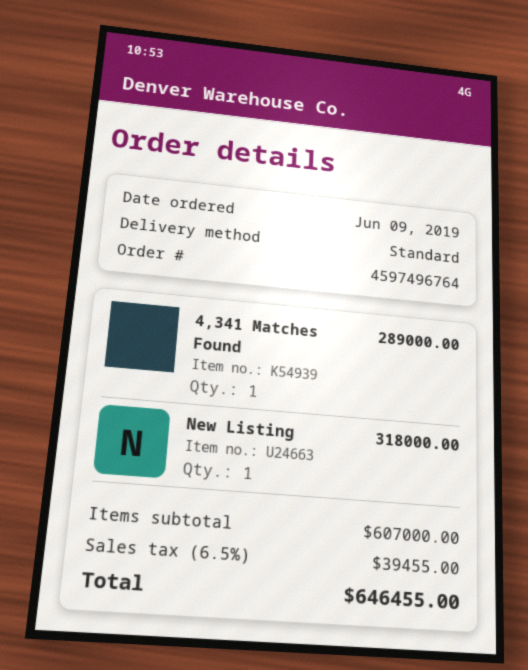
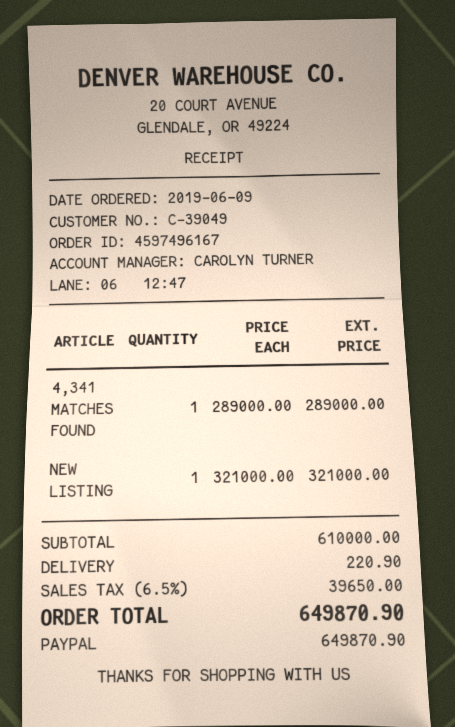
order number: 4597496764 -> 4597496167
New Listing: 1 for 318000.00 -> 1 for 321000.00
subtotal: 607000.00 -> 610000.00
shipping: none -> 220.90
tax: 6.5% = 39455.00 -> 6.5% = 39650.00
total: 646455.00 -> 649870.90

